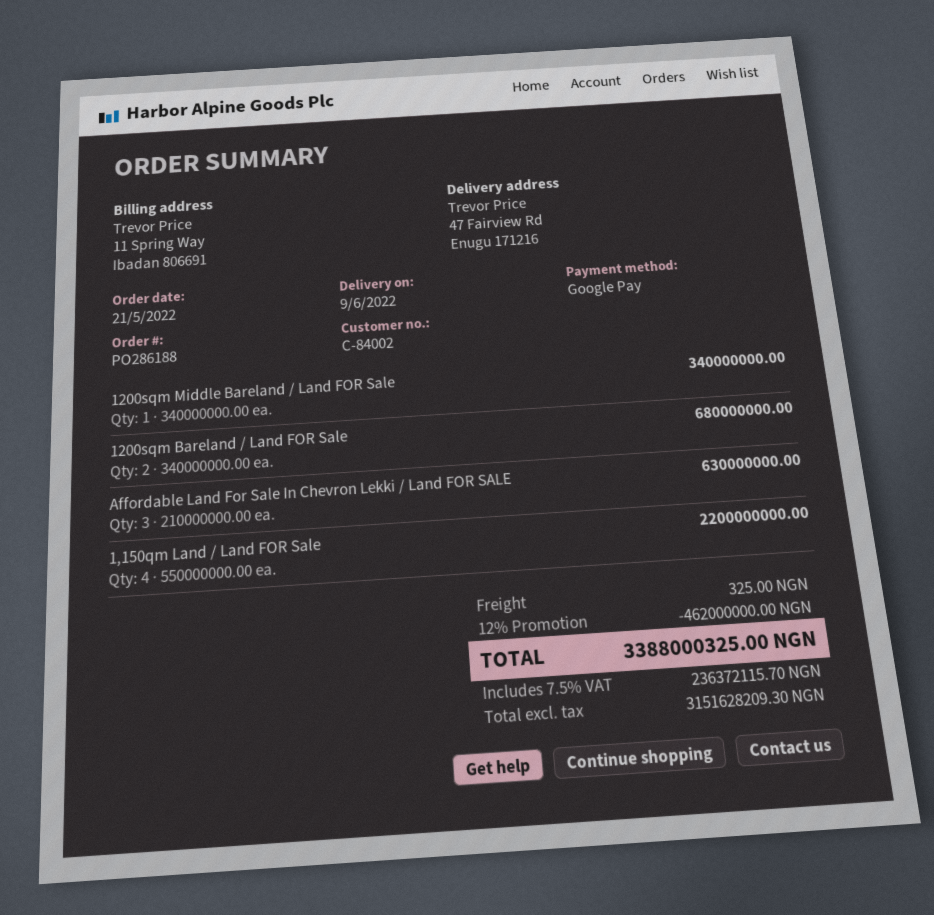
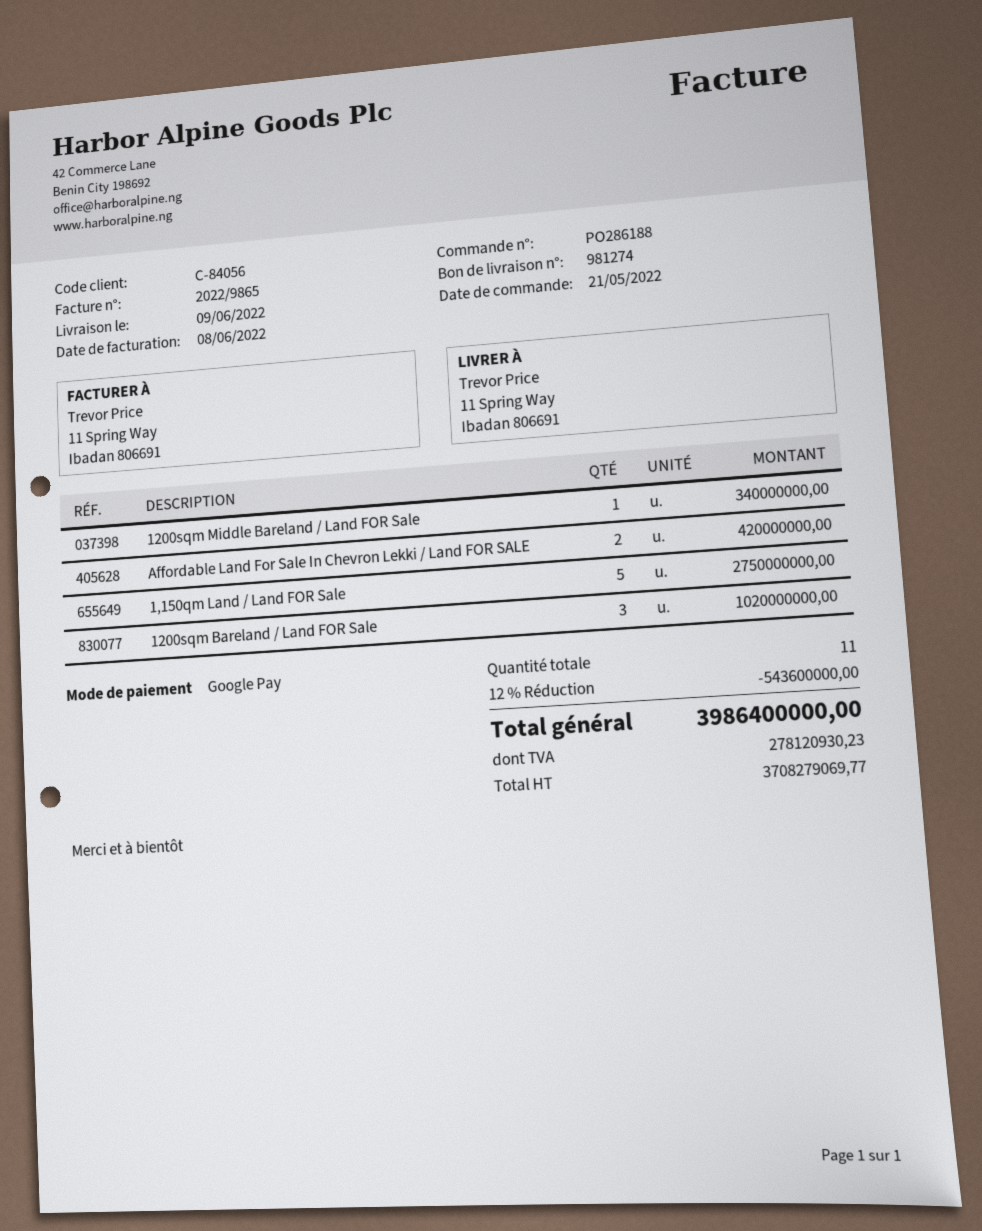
customer number: C-84002 -> C-84056
ship to: 47 Fairview Rd, Enugu 171216 -> 11 Spring Way, Ibadan 806691
1200sqm Bareland / Land FOR Sale: 2 for 680000000.00 -> 3 for 1020000000.00
Affordable Land For Sale In Chevron Lekki / Land FOR SALE: 3 for 630000000.00 -> 2 for 420000000.00
1,150qm Land / Land FOR Sale: 4 for 2200000000.00 -> 5 for 2750000000.00
discount: 12% = 462000000.00 -> 12% = 543600000.00
shipping: 325.00 -> none
net: 3151628209.30 -> 3708279069.77
tax: 236372115.70 -> 278120930.23
total: 3388000325.00 -> 3986400000.00

